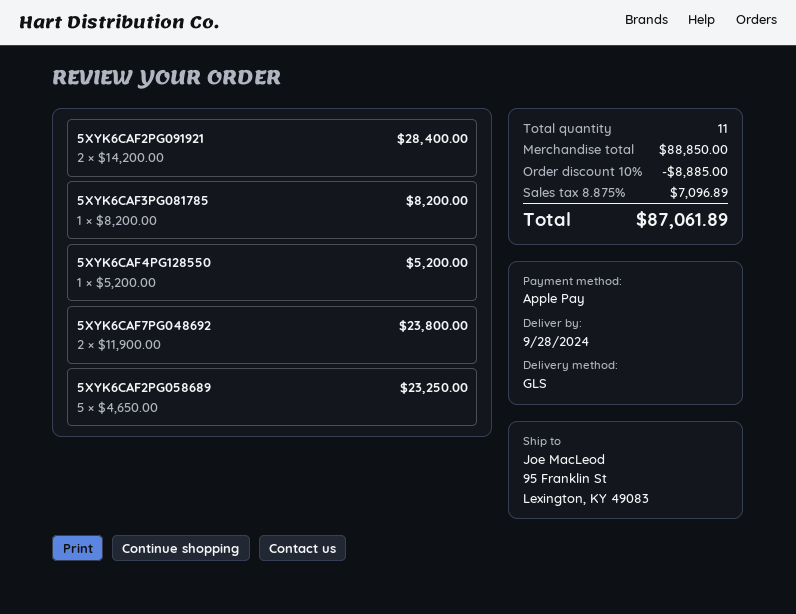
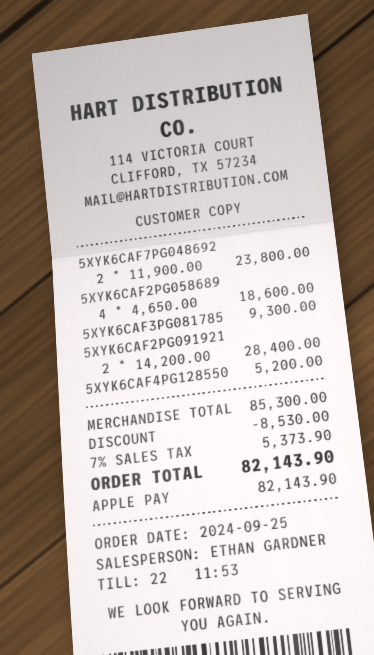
5XYK6CAF3PG081785: 1 x 8200.00 = 8200.00 -> 1 x 9300.00 = 9300.00
5XYK6CAF2PG058689: 5 x 4650.00 = 23250.00 -> 4 x 4650.00 = 18600.00
subtotal: 88850.00 -> 85300.00
discount: 8885.00 -> 8530.00
tax: 8.875% = 7096.89 -> 7% = 5373.90
total: 87061.89 -> 82143.90

